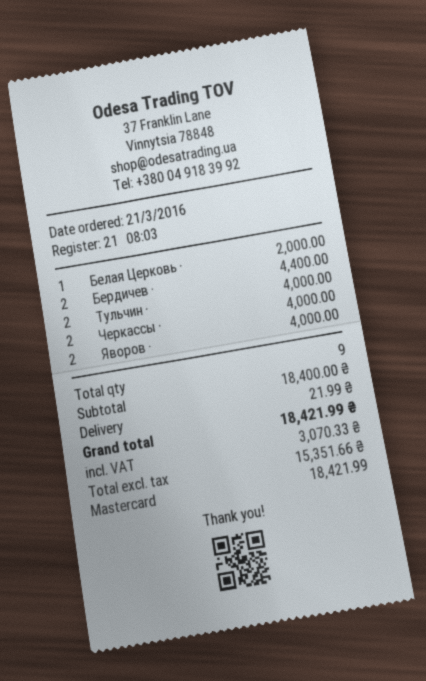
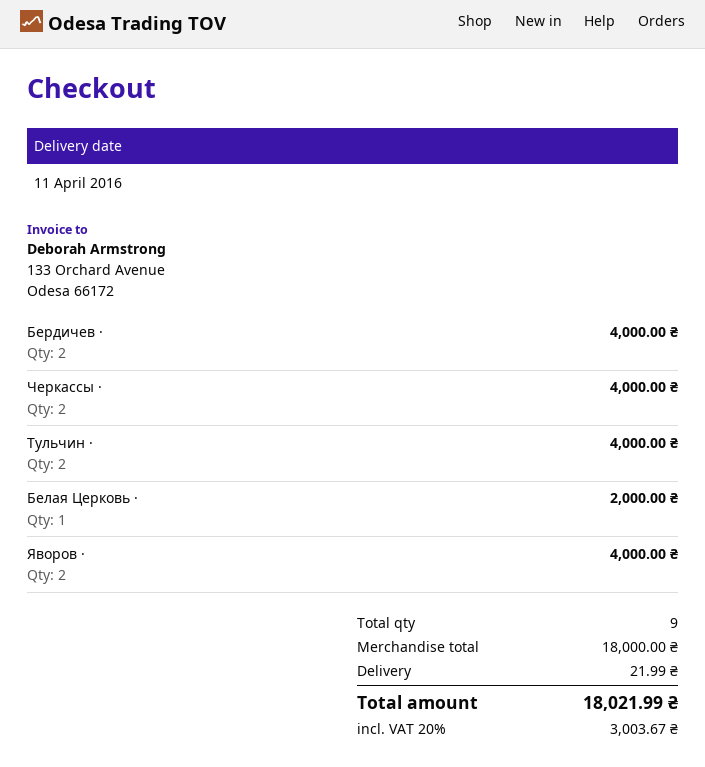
Бердичев ·: 2 for 4400.00 -> 2 for 4000.00
subtotal: 18400.00 -> 18000.00
tax: 3070.33 -> 3003.67
total: 18421.99 -> 18021.99

